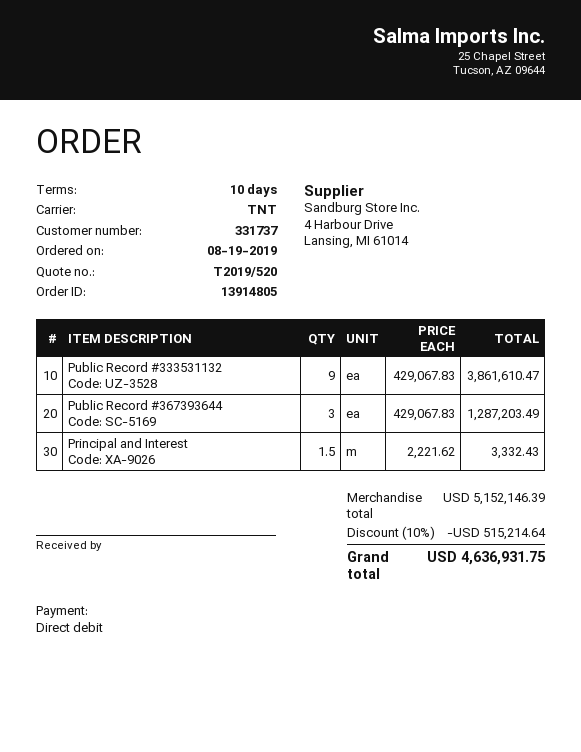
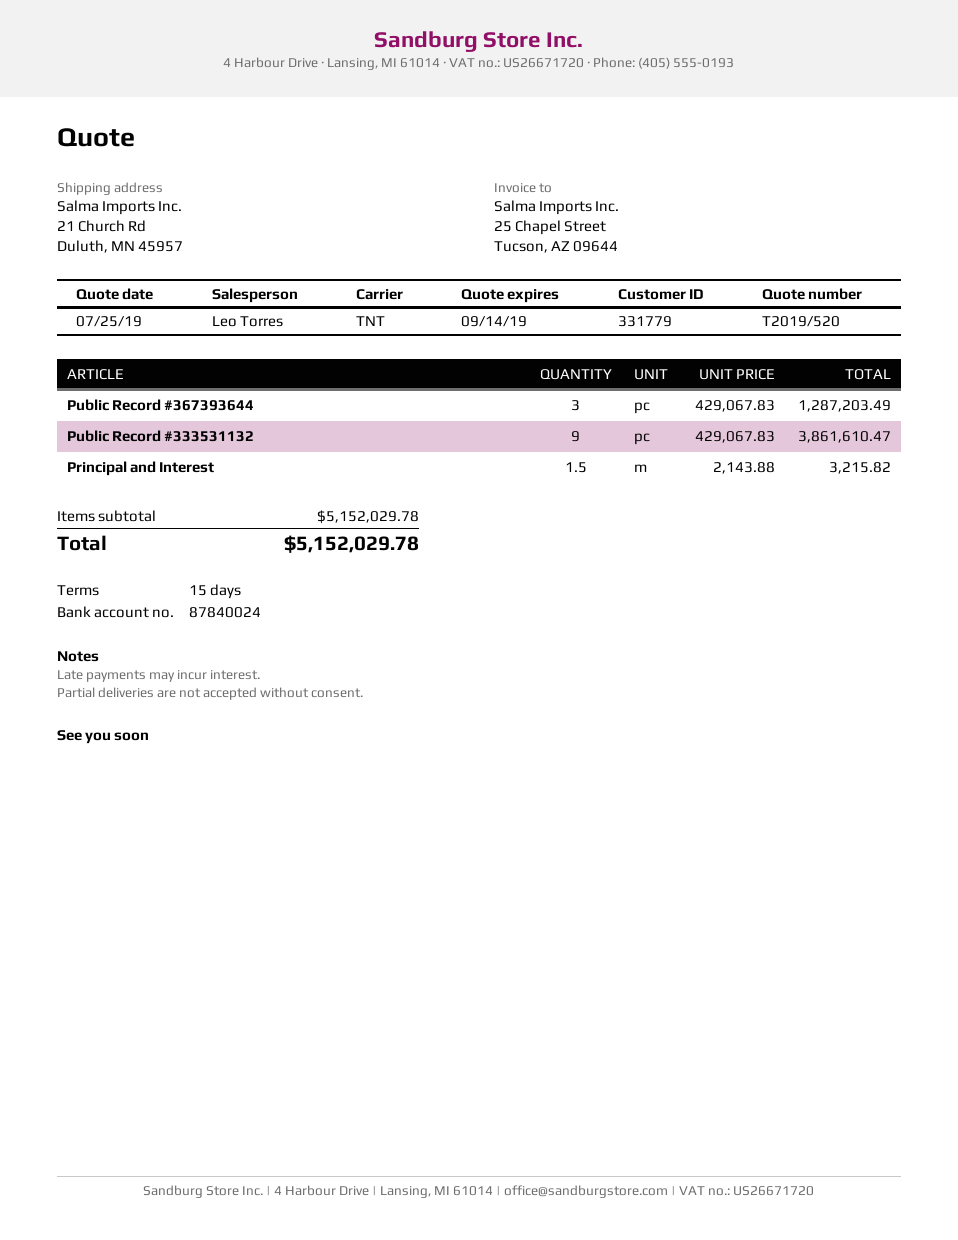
payment terms: 10 days -> 15 days
customer number: 331737 -> 331779
Principal and Interest: 1.5 x 2221.62 = 3332.43 -> 1.5 x 2143.88 = 3215.82
subtotal: 5152146.39 -> 5152029.78
discount: 10% = 515214.64 -> none
total: 4636931.75 -> 5152029.78

